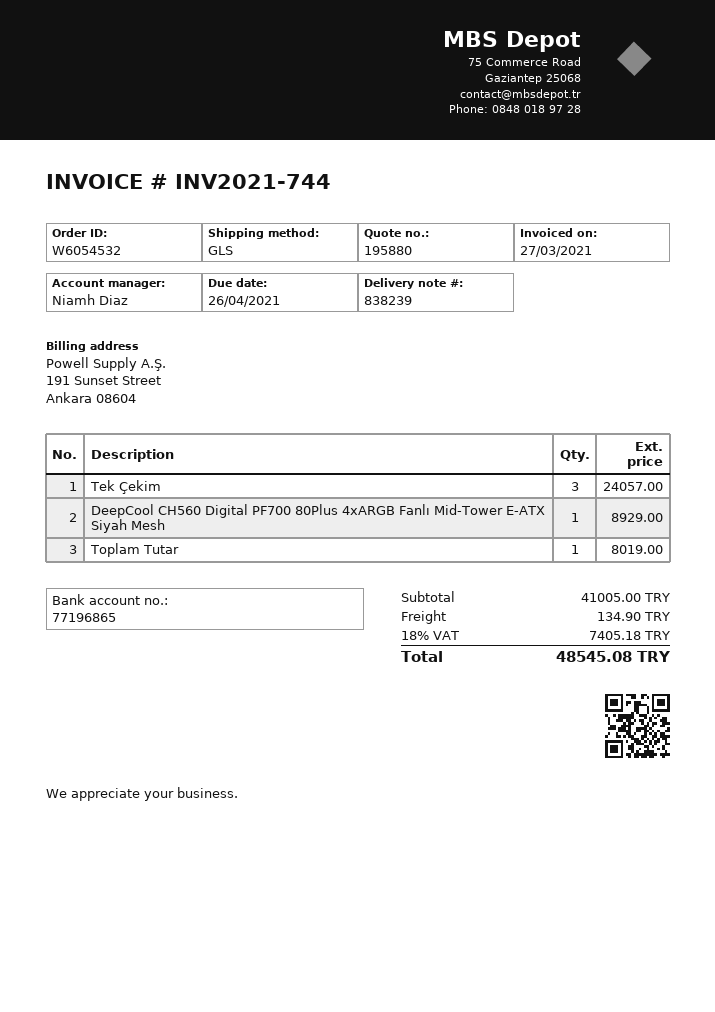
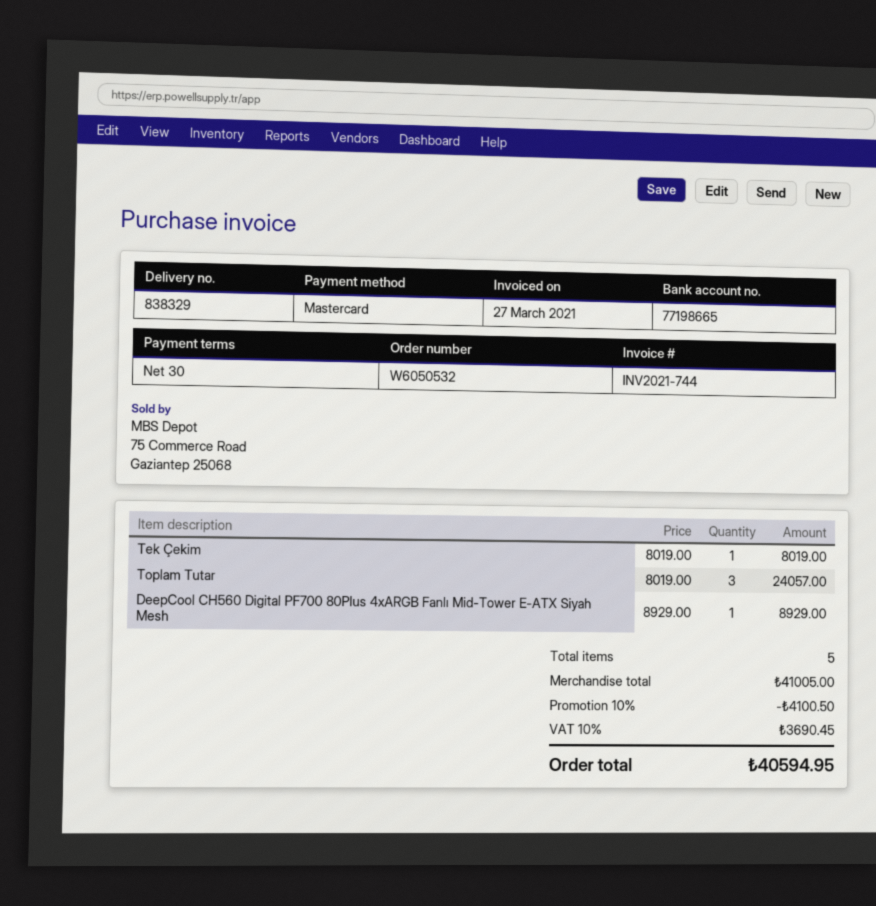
order number: W6054532 -> W6050532
delivery note number: 838239 -> 838329
bank account: 77196865 -> 77198665
Tek Çekim: 3 for 24057.00 -> 1 for 8019.00
Toplam Tutar: 1 for 8019.00 -> 3 for 24057.00
discount: none -> 10% = 4100.50
shipping: 134.90 -> none
tax: 18% = 7405.18 -> 10% = 3690.45
total: 48545.08 -> 40594.95

